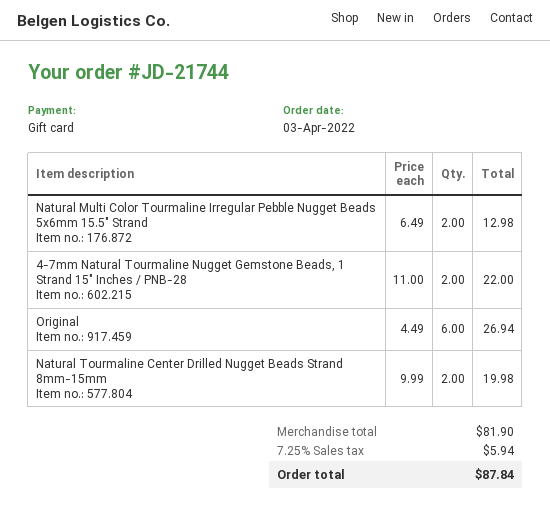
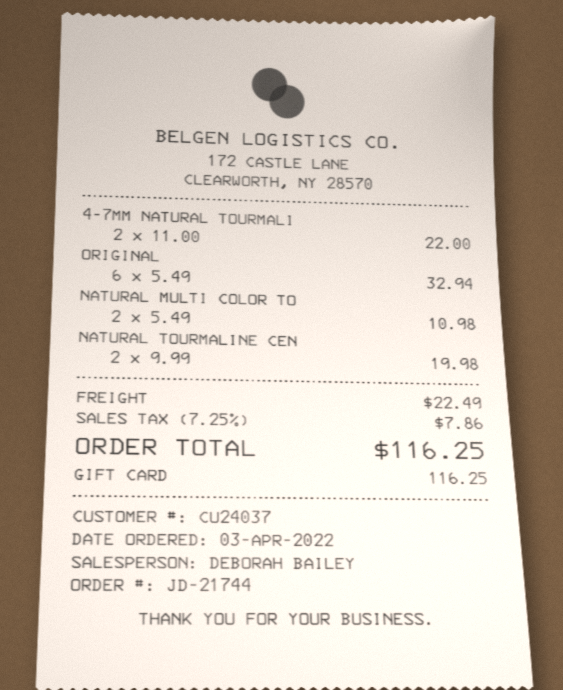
Natural Multi Color Tourmaline Irregular Pebble Nugget Beads 5x6mm 15.5" Strand: 2 x 6.49 = 12.98 -> 2 x 5.49 = 10.98
Original: 6 x 4.49 = 26.94 -> 6 x 5.49 = 32.94
shipping: none -> 22.49
tax: 7.25% = 5.94 -> 7.25% = 7.86
total: 87.84 -> 116.25

